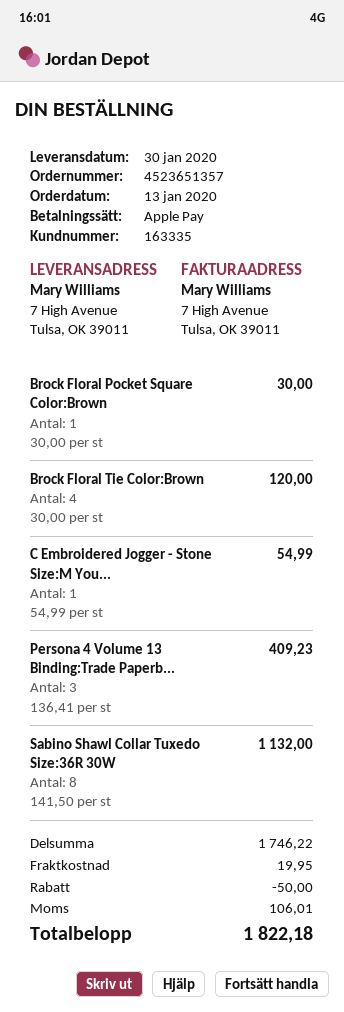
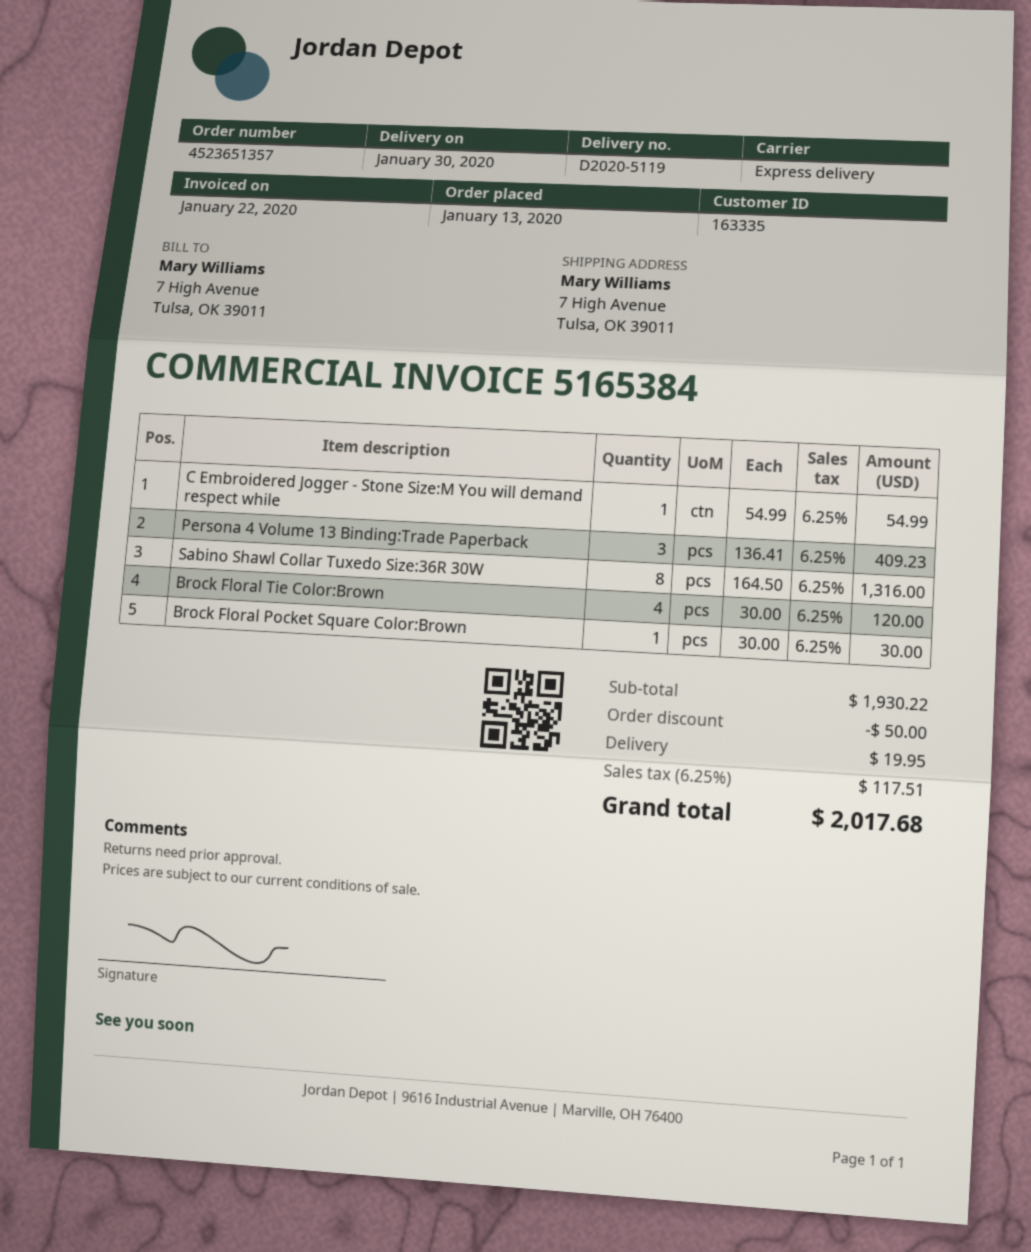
Sabino Shawl Collar Tuxedo Size:36R 30W: 8 x 141.50 = 1132.00 -> 8 x 164.50 = 1316.00
subtotal: 1746.22 -> 1930.22
tax: 106.01 -> 117.51
total: 1822.18 -> 2017.68

